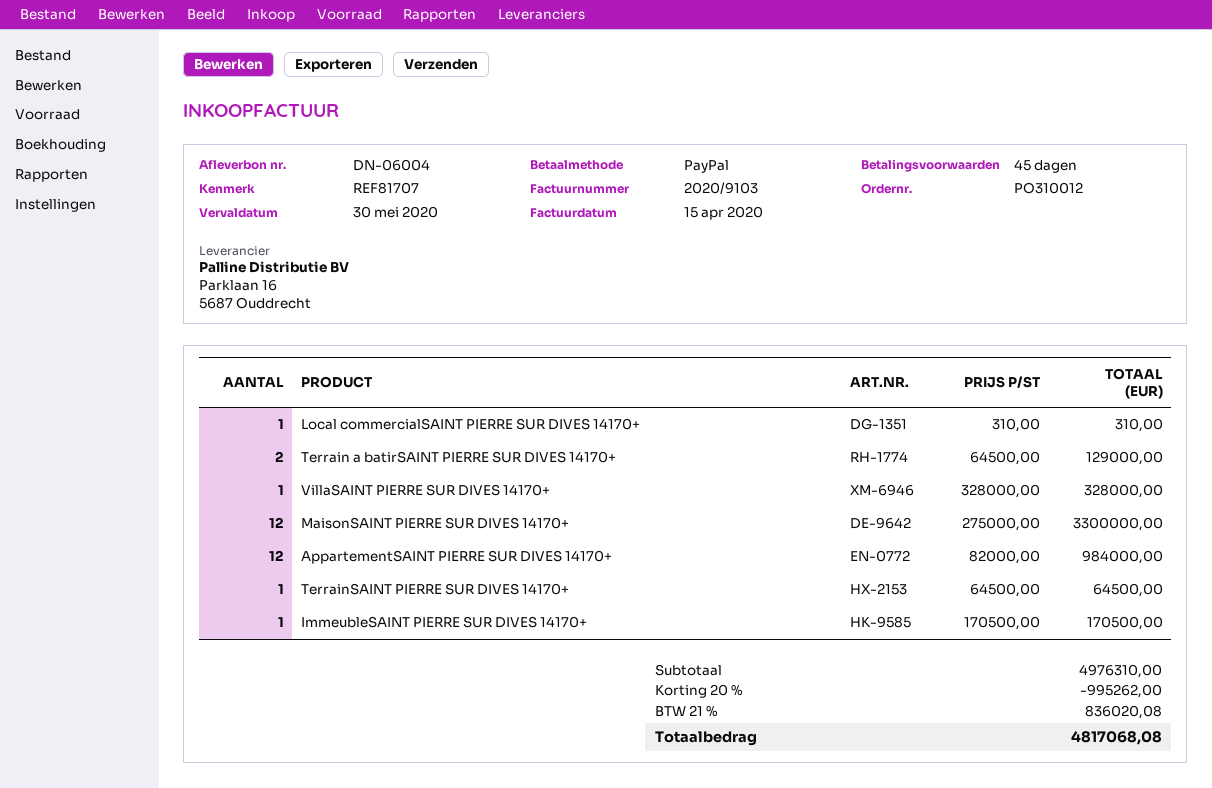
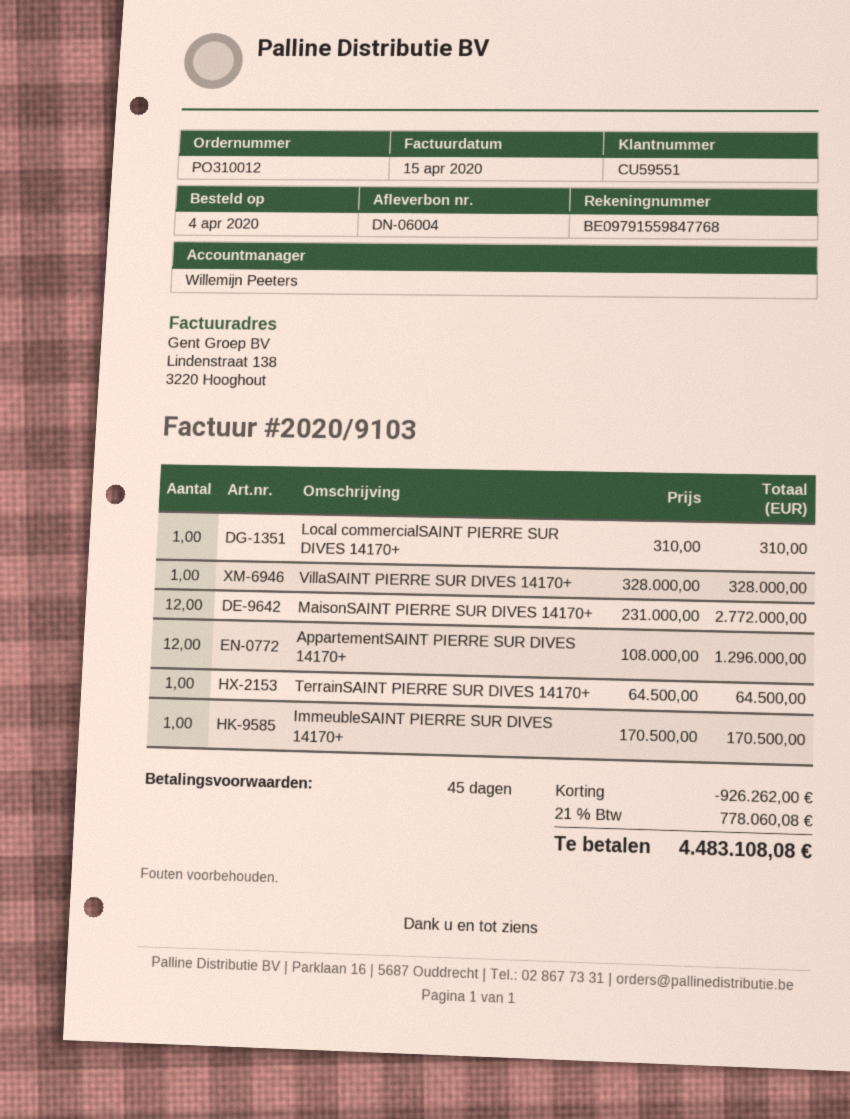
Terrain a batirSAINT PIERRE SUR DIVES 14170+: 2 x 64500.00 = 129000.00 -> none
MaisonSAINT PIERRE SUR DIVES 14170+: 12 x 275000.00 = 3300000.00 -> 12 x 231000.00 = 2772000.00
AppartementSAINT PIERRE SUR DIVES 14170+: 12 x 82000.00 = 984000.00 -> 12 x 108000.00 = 1296000.00
discount: 995262.00 -> 926262.00
tax: 21% = 836020.08 -> 21% = 778060.08
total: 4817068.08 -> 4483108.08

